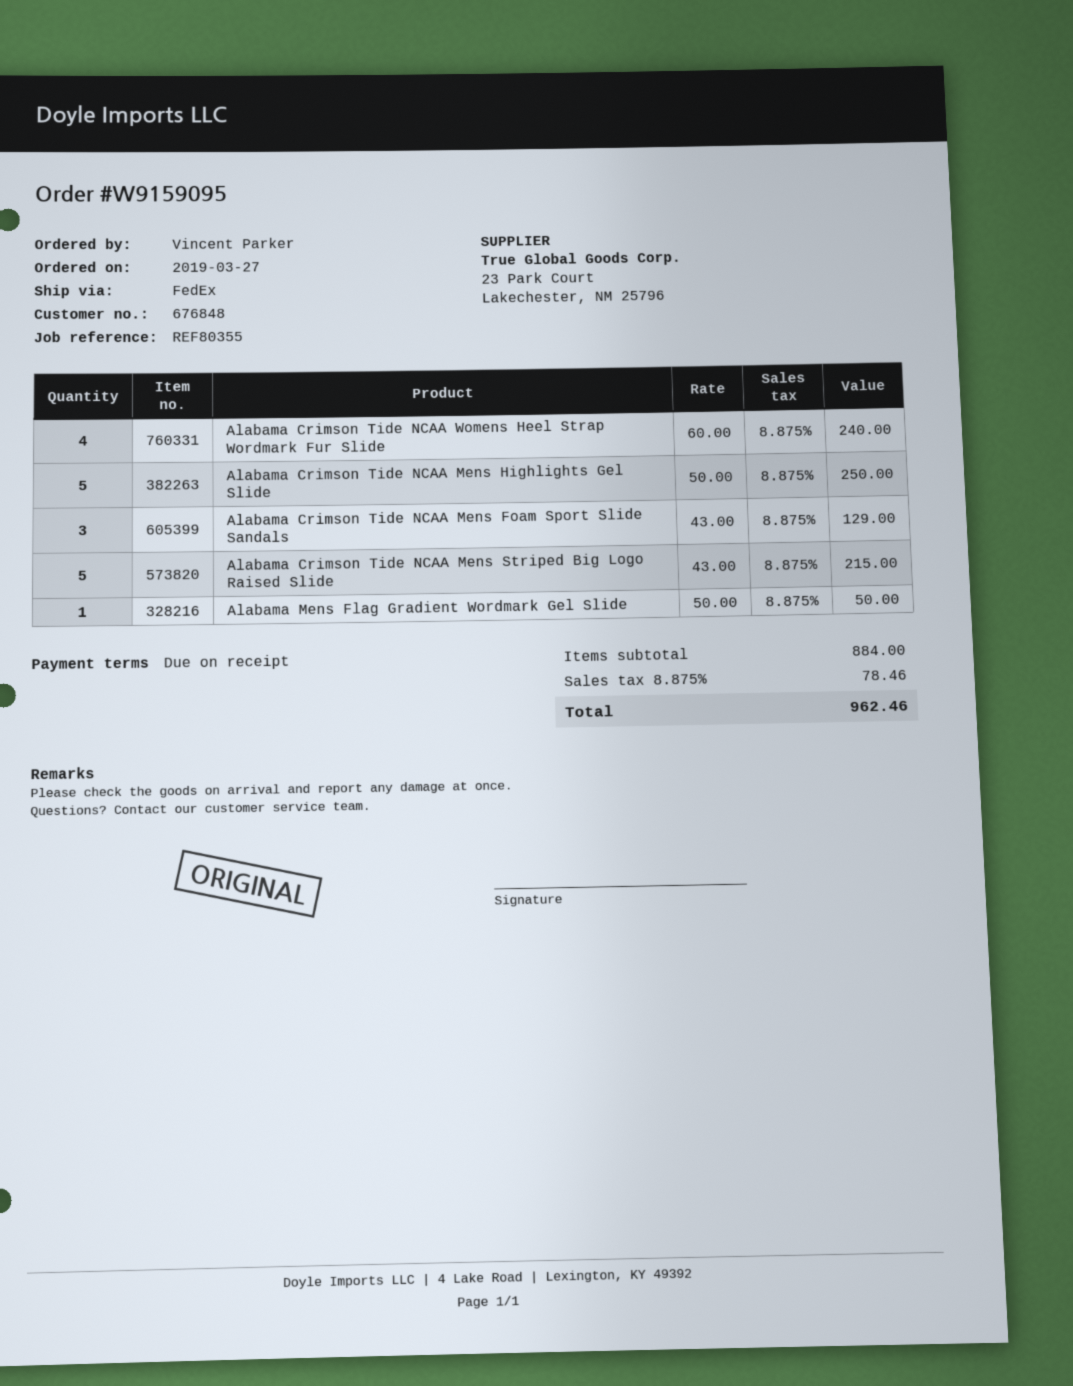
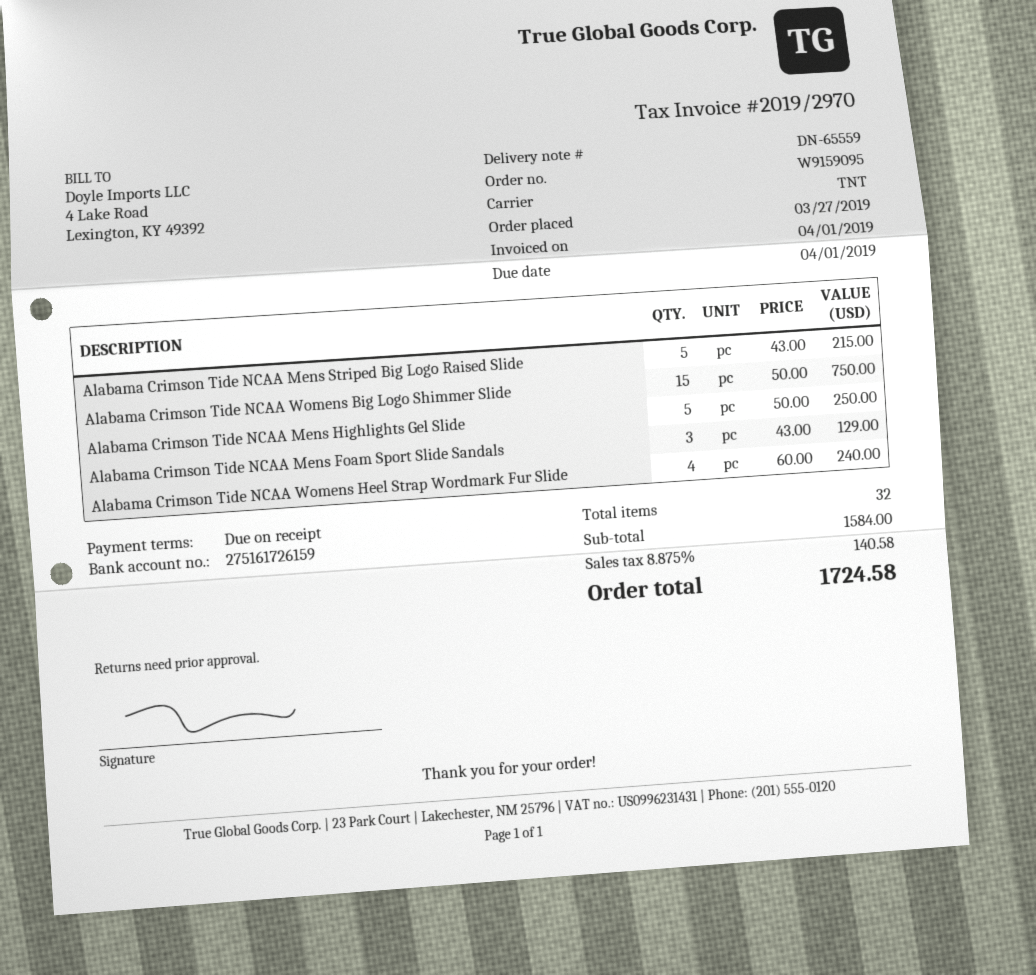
shipping method: FedEx -> TNT
Alabama Mens Flag Gradient Wordmark Gel Slide: 1 x 50.00 = 50.00 -> none
Alabama Crimson Tide NCAA Womens Big Logo Shimmer Slide: none -> 15 x 50.00 = 750.00
subtotal: 884.00 -> 1584.00
tax: 8.875% = 78.46 -> 8.875% = 140.58
total: 962.46 -> 1724.58

